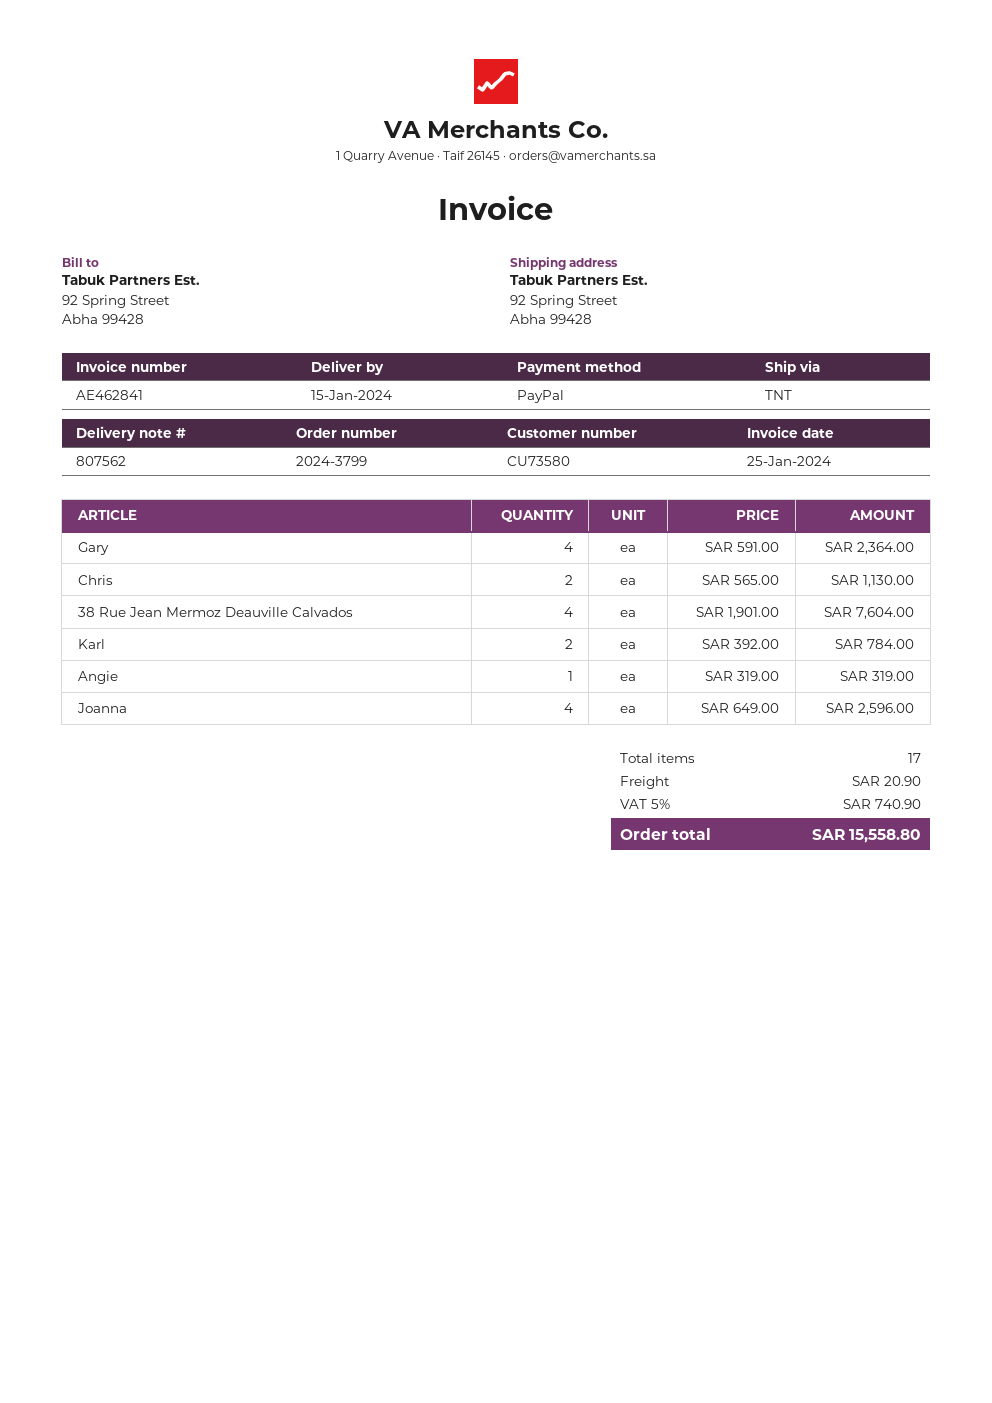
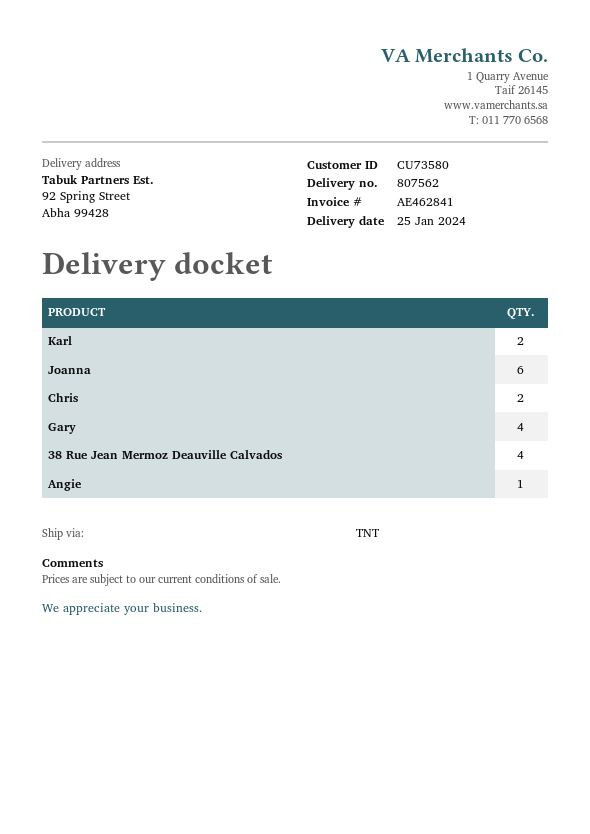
delivery date: 2024-01-15 -> 2024-01-25
Joanna: 4 -> 6

